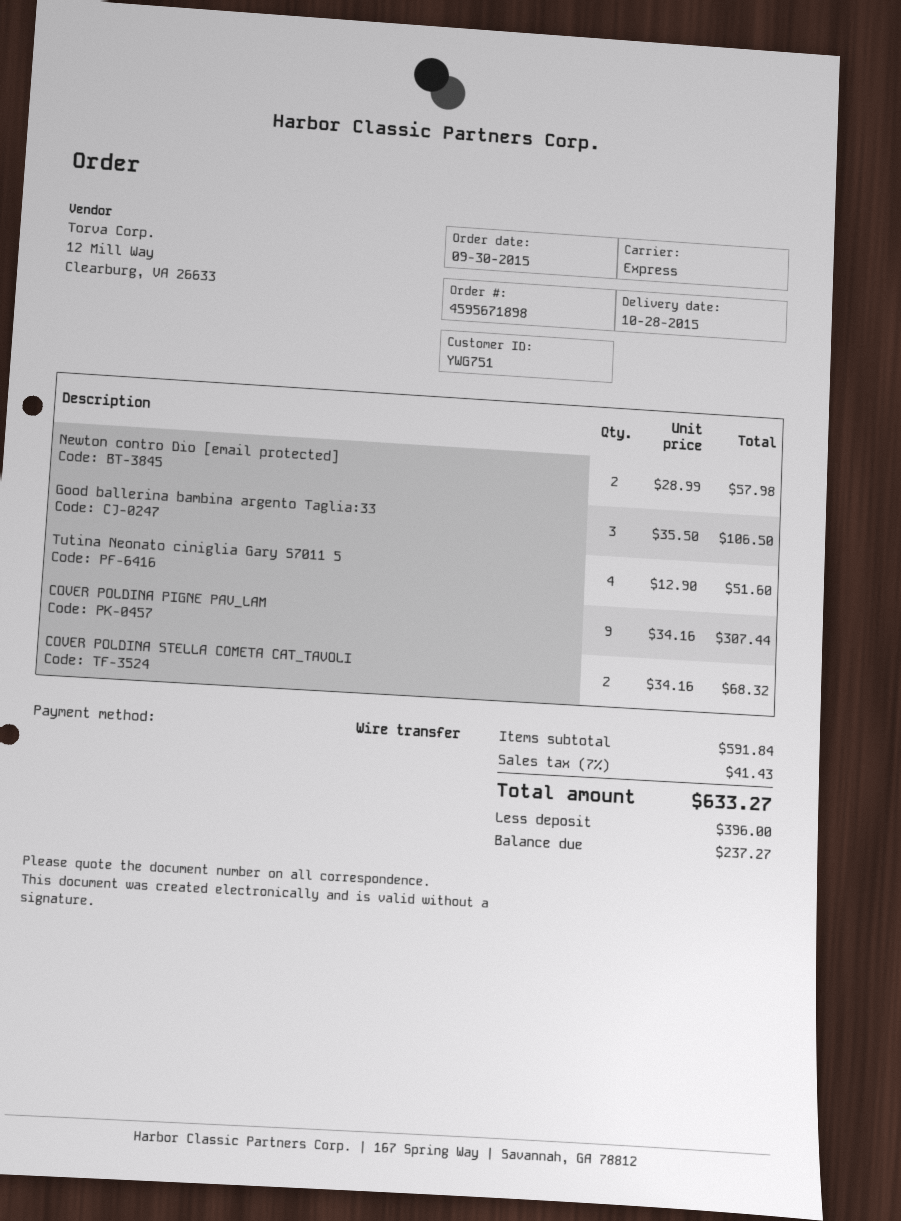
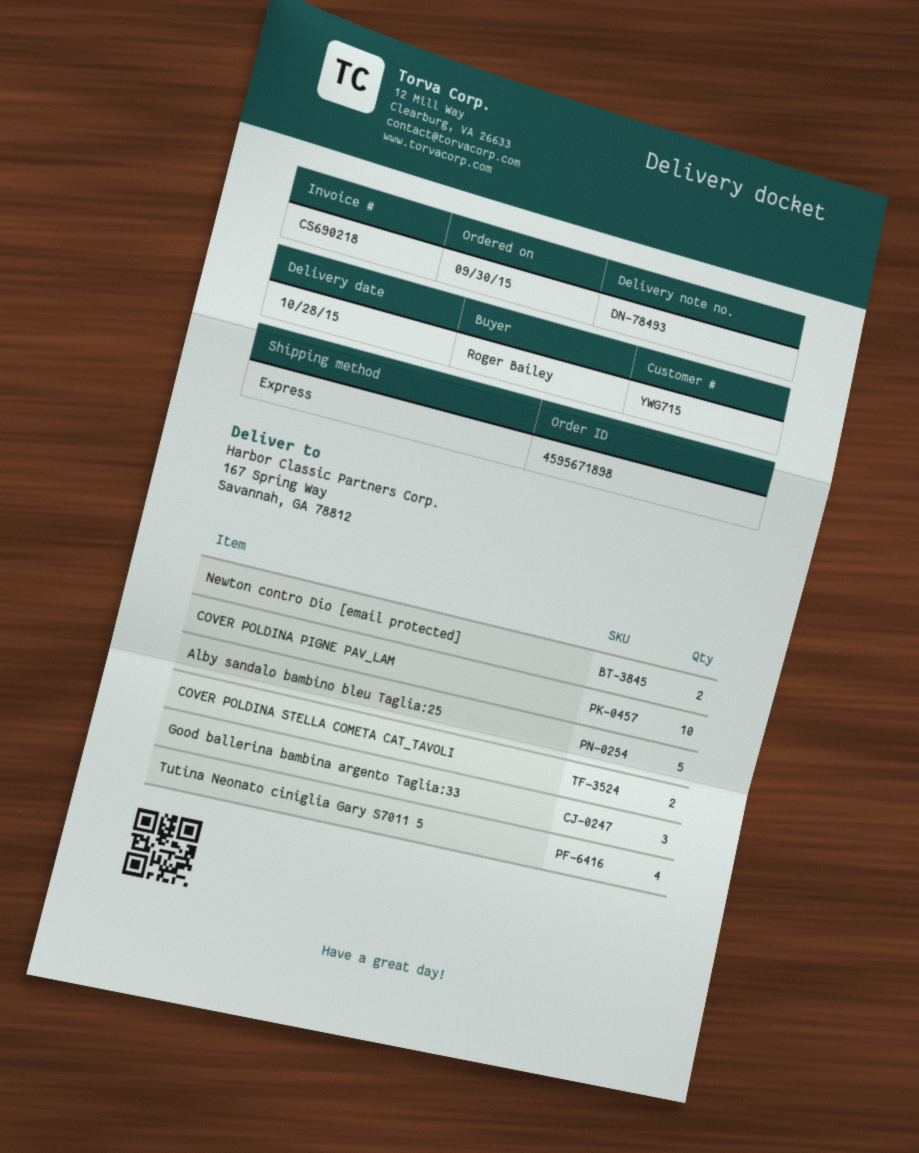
customer number: YWG751 -> YWG715
COVER POLDINA PIGNE PAV_LAM: 9 -> 10
Alby sandalo bambino bleu Taglia:25: none -> 5

